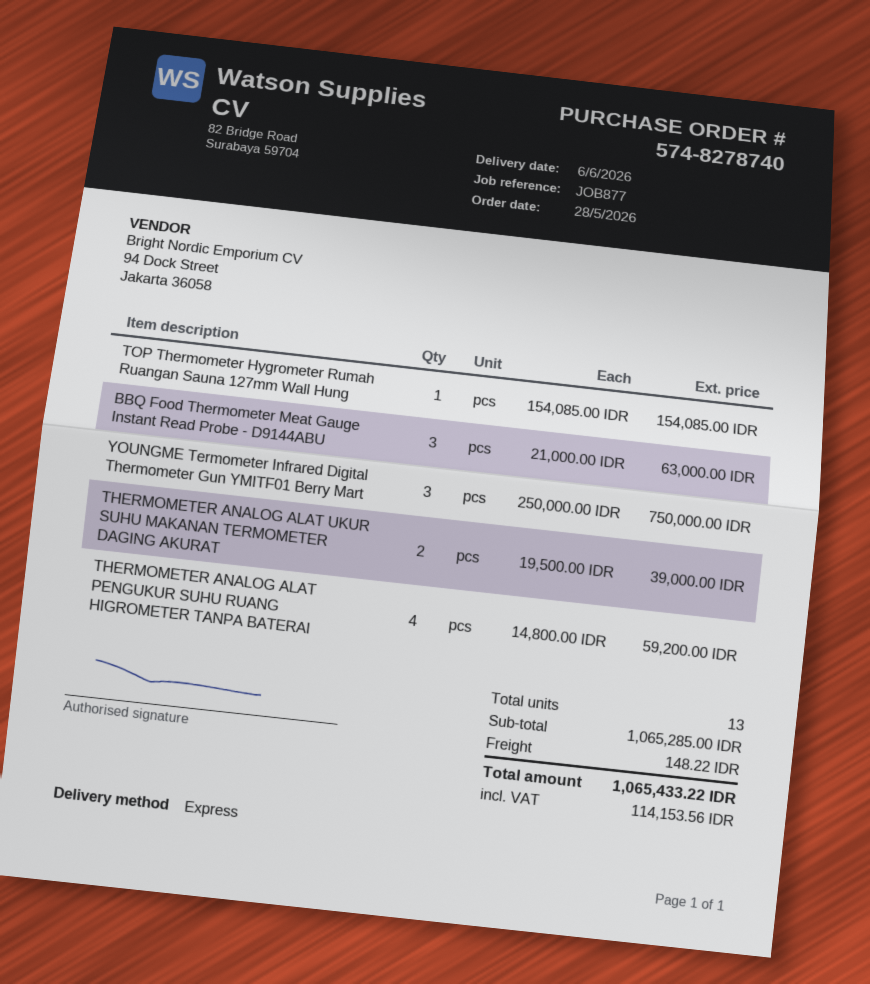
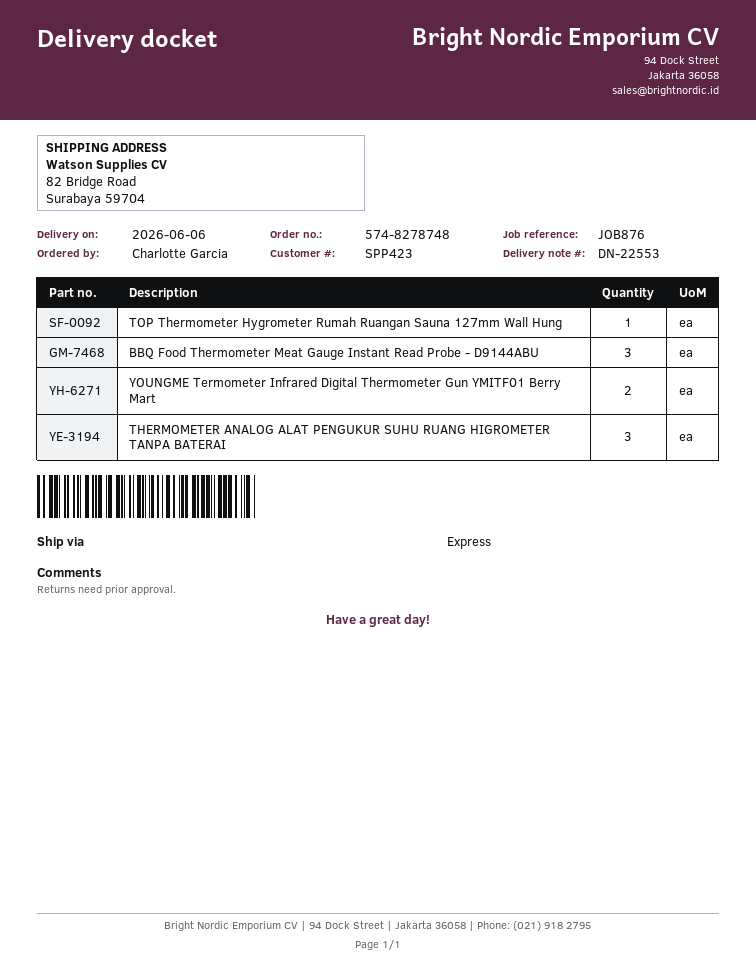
order number: 574-8278740 -> 574-8278748
reference: JOB877 -> JOB876
YOUNGME Termometer Infrared Digital Thermometer Gun YMITF01 Berry Mart: 3 -> 2
THERMOMETER ANALOG ALAT UKUR SUHU MAKANAN TERMOMETER DAGING AKURAT: 2 -> none
THERMOMETER ANALOG ALAT PENGUKUR SUHU RUANG HIGROMETER TANPA BATERAI: 4 -> 3

